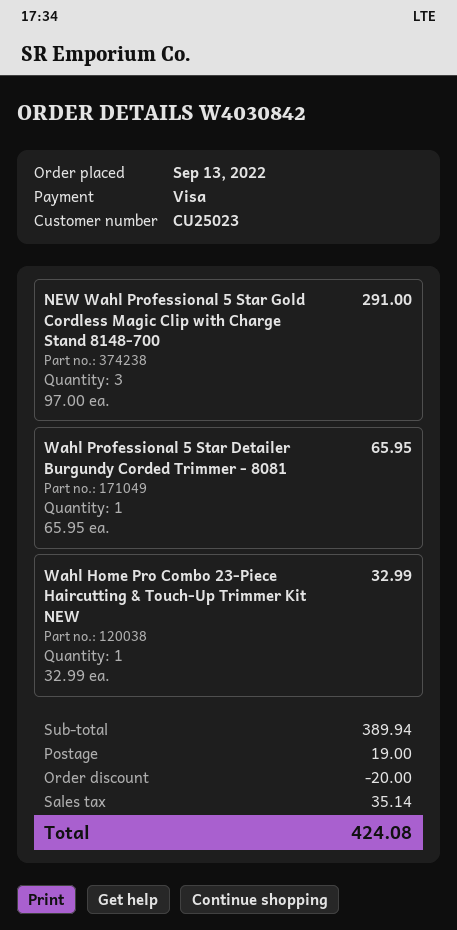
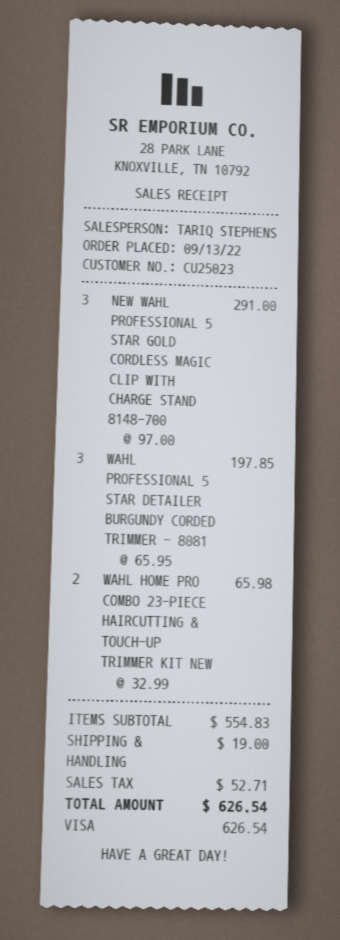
Wahl Professional 5 Star Detailer Burgundy Corded Trimmer - 8081: 1 x 65.95 = 65.95 -> 3 x 65.95 = 197.85
Wahl Home Pro Combo 23-Piece Haircutting & Touch-Up Trimmer Kit NEW: 1 x 32.99 = 32.99 -> 2 x 32.99 = 65.98
subtotal: 389.94 -> 554.83
discount: 20.00 -> none
tax: 35.14 -> 52.71
total: 424.08 -> 626.54

